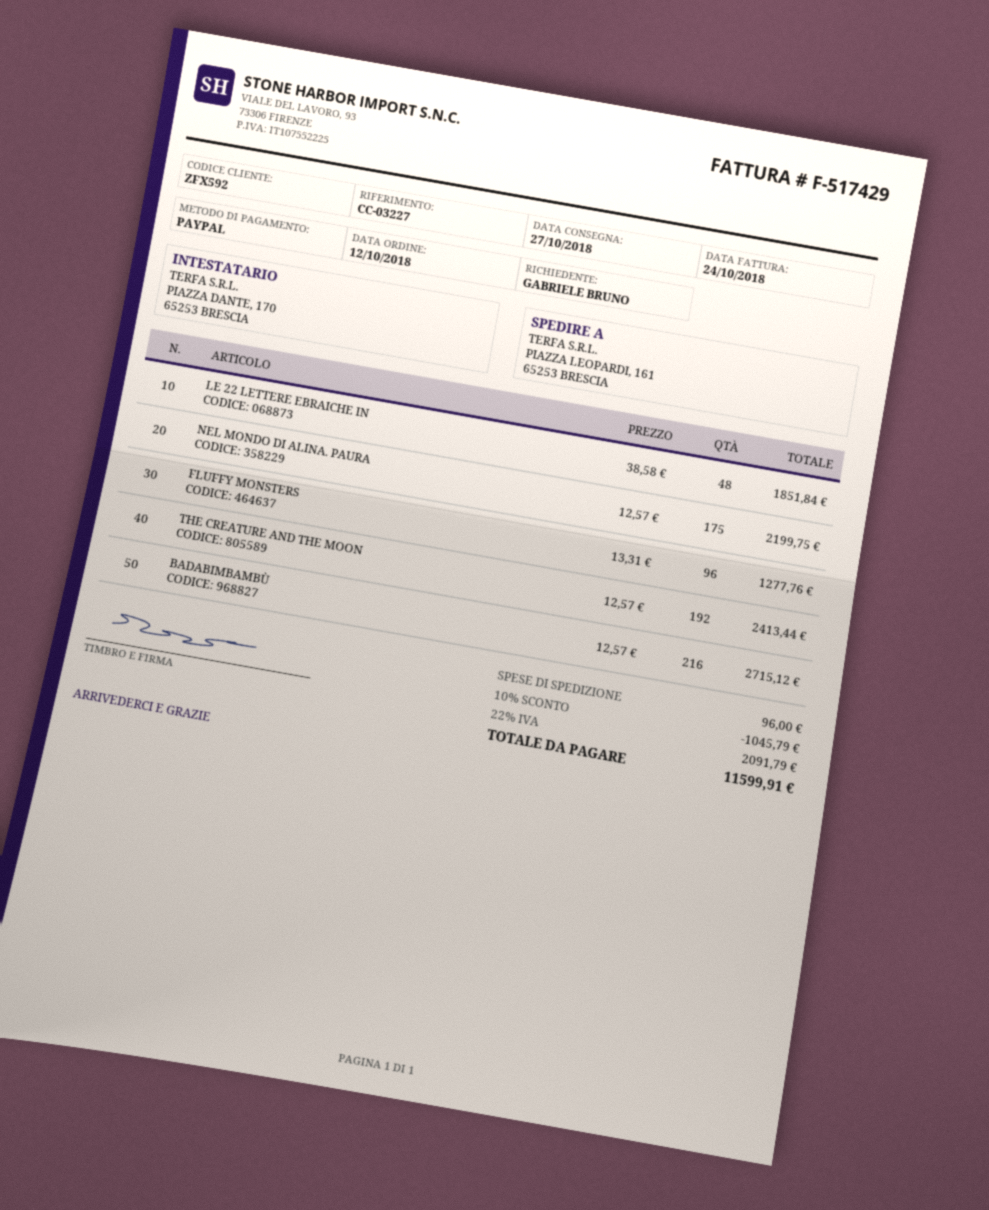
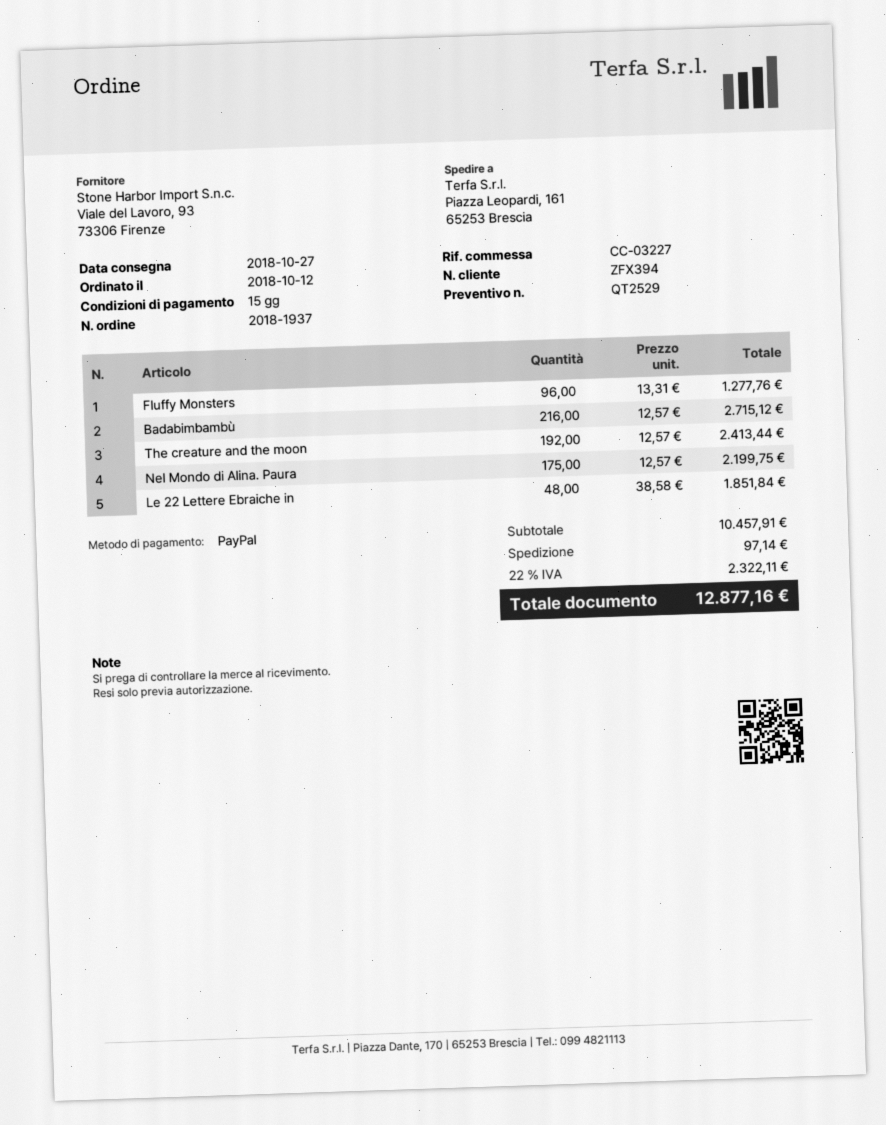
customer number: ZFX592 -> ZFX394
discount: 10% = 1045.79 -> none
shipping: 96.00 -> 97.14
tax: 22% = 2091.79 -> 22% = 2322.11
total: 11599.91 -> 12877.16

